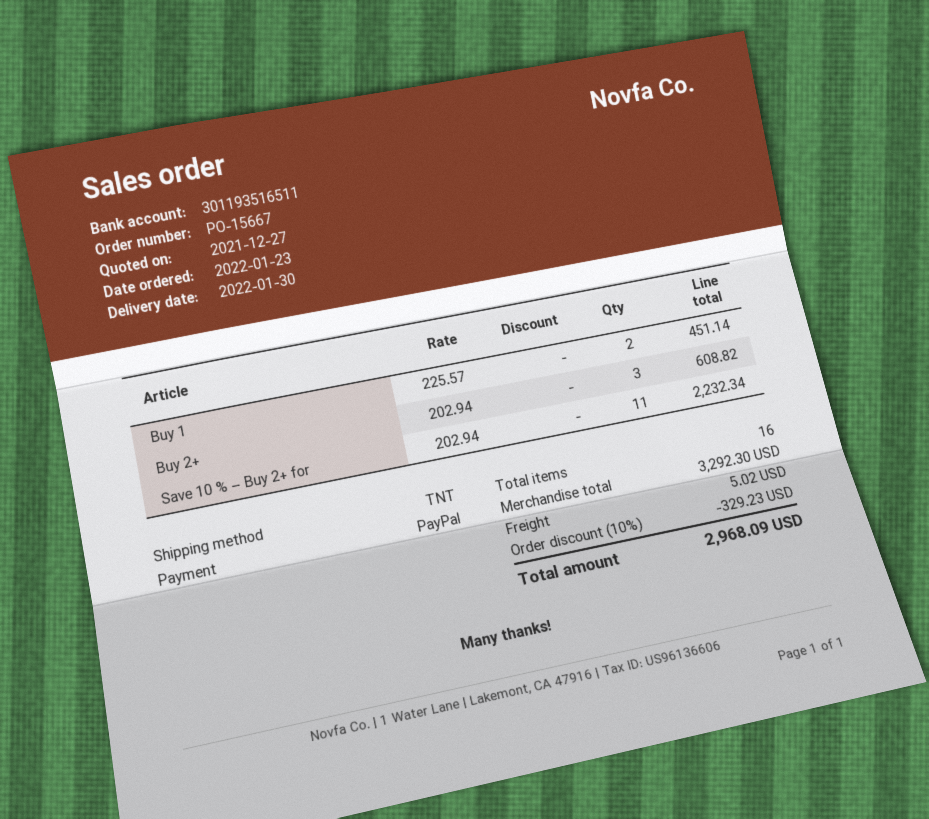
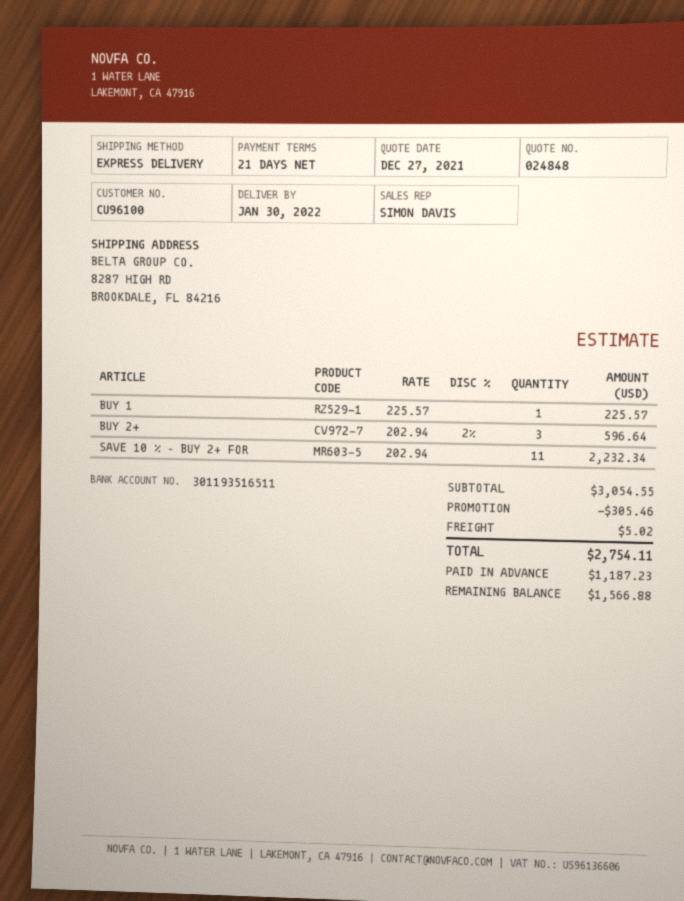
shipping method: TNT -> express
Buy 1: 2 x 225.57 = 451.14 -> 1 x 225.57 = 225.57
Buy 2+: 3 x 202.94 = 608.82 -> 3 x 202.94 - 2% = 596.64
subtotal: 3292.30 -> 3054.55
discount: 329.23 -> 305.46
total: 2968.09 -> 2754.11

